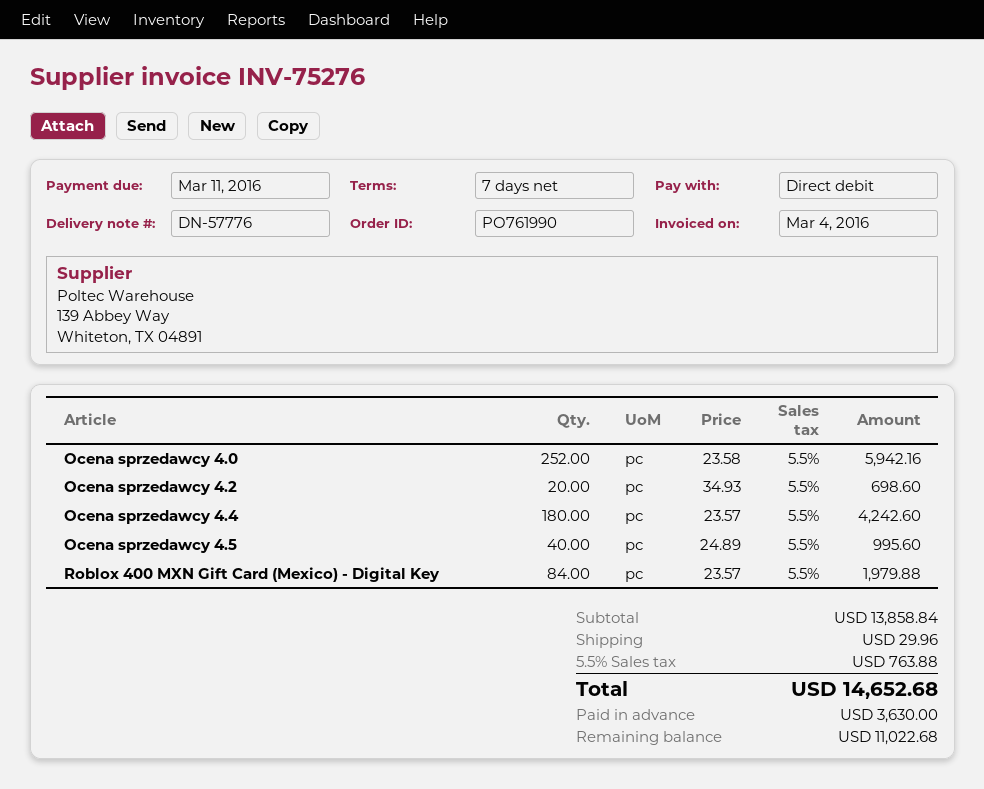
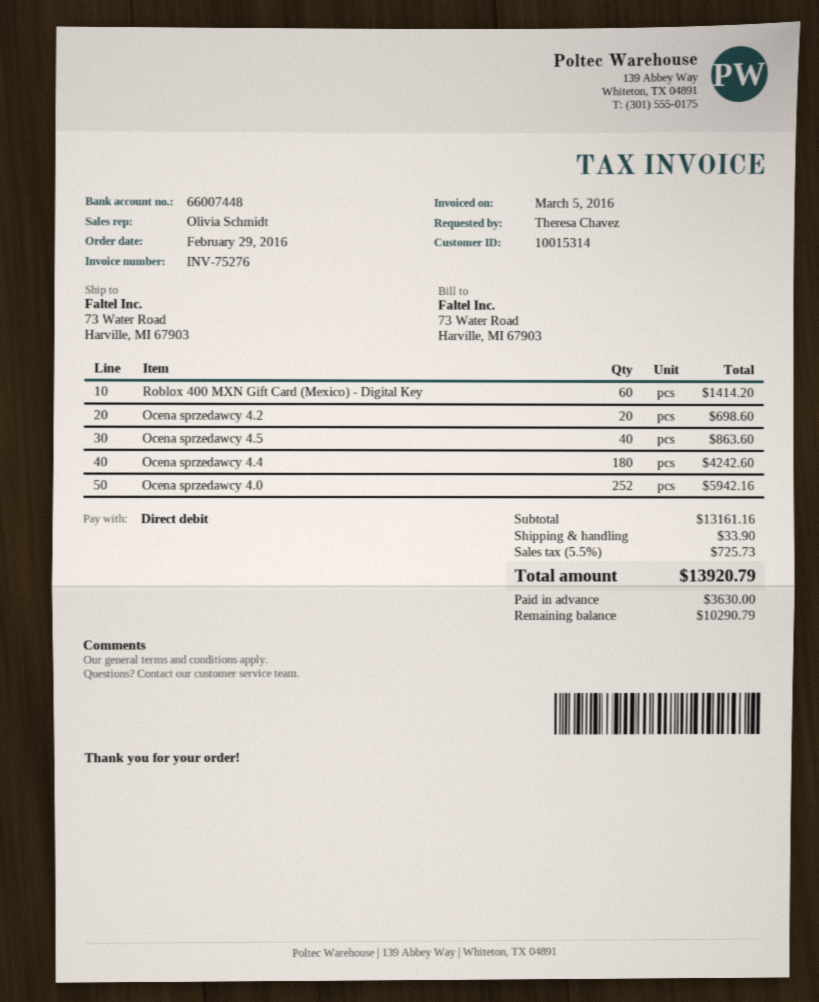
invoice date: 2016-03-04 -> 2016-03-05
Ocena sprzedawcy 4.5: 40 for 995.60 -> 40 for 863.60
Roblox 400 MXN Gift Card (Mexico) - Digital Key: 84 for 1979.88 -> 60 for 1414.20
subtotal: 13858.84 -> 13161.16
shipping: 29.96 -> 33.90
tax: 5.5% = 763.88 -> 5.5% = 725.73
total: 14652.68 -> 13920.79
balance: 11022.68 -> 10290.79

